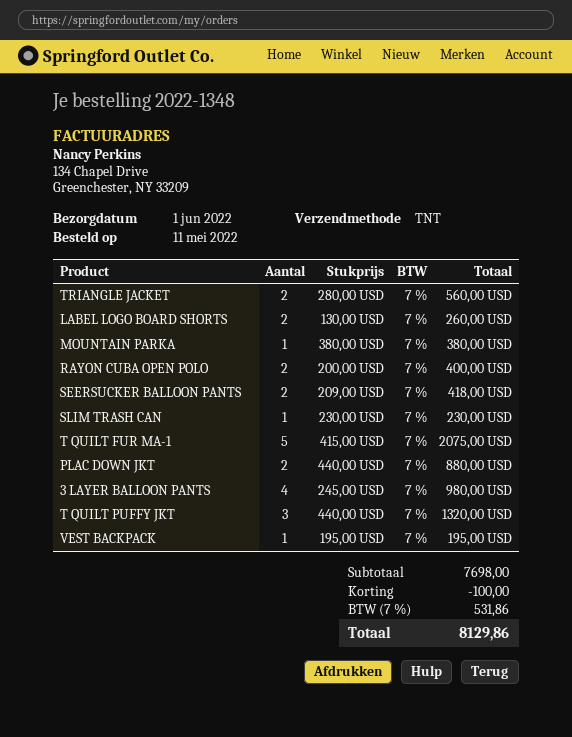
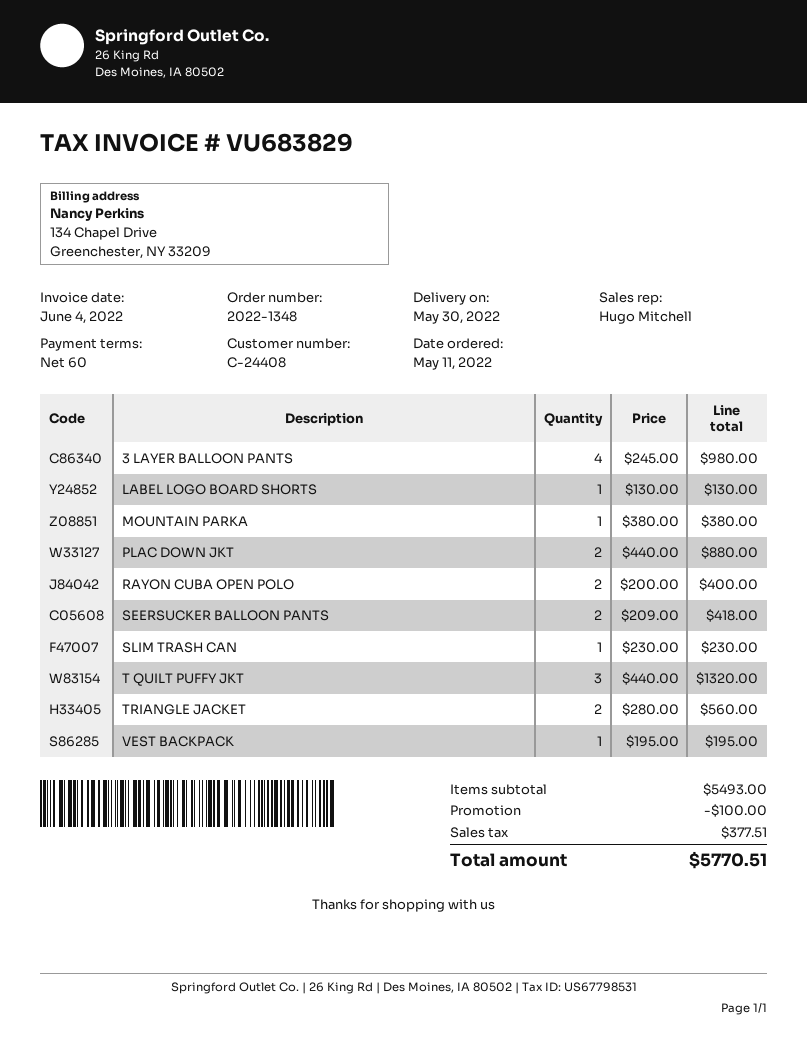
delivery date: 2022-06-01 -> 2022-05-30
LABEL LOGO BOARD SHORTS: 2 x 130.00 = 260.00 -> 1 x 130.00 = 130.00
T QUILT FUR MA-1: 5 x 415.00 = 2075.00 -> none
subtotal: 7698.00 -> 5493.00
tax: 531.86 -> 377.51
total: 8129.86 -> 5770.51

